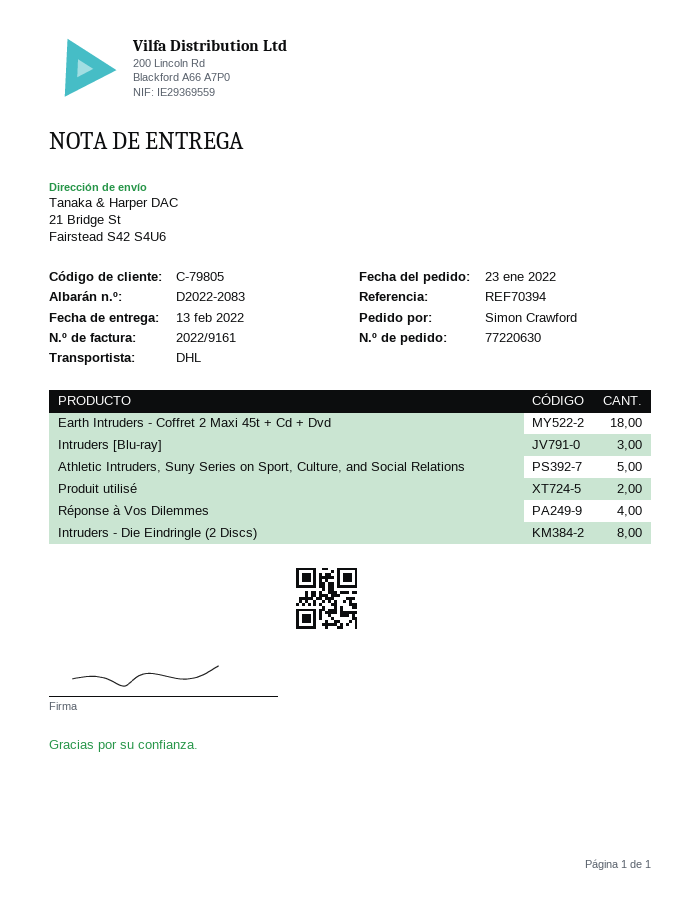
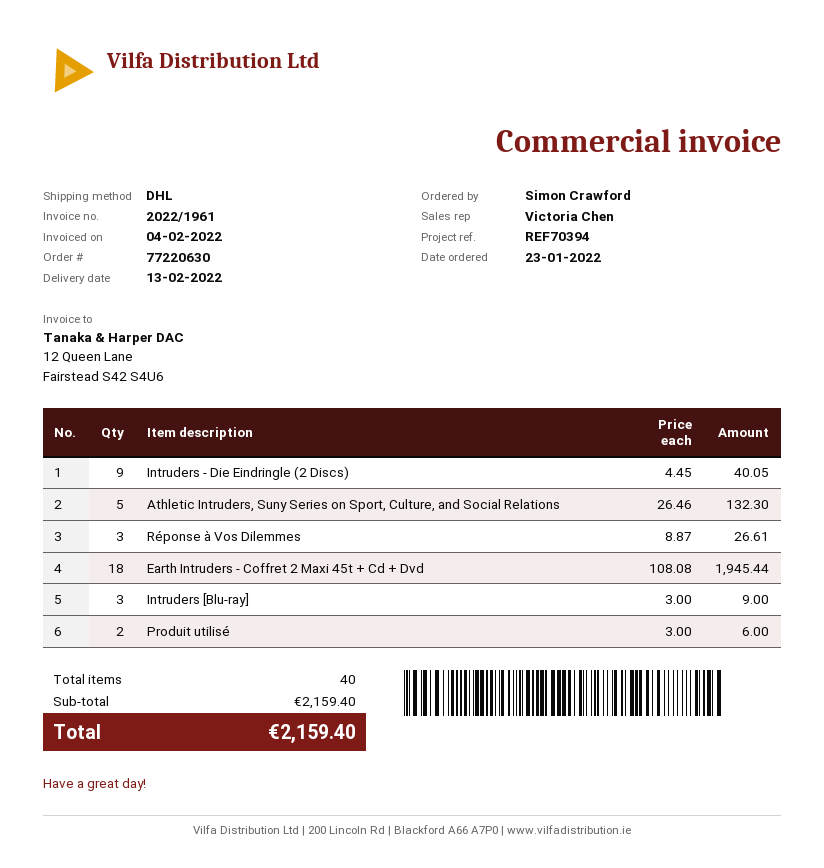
invoice number: 2022/9161 -> 2022/1961
Réponse à Vos Dilemmes: 4 -> 3
Intruders - Die Eindringle (2 Discs): 8 -> 9

